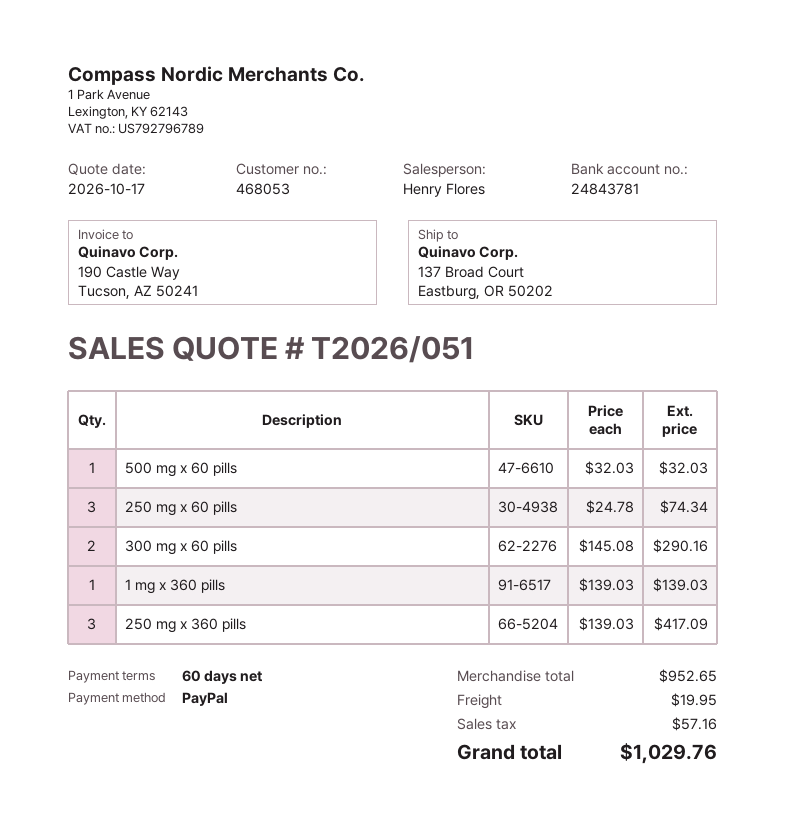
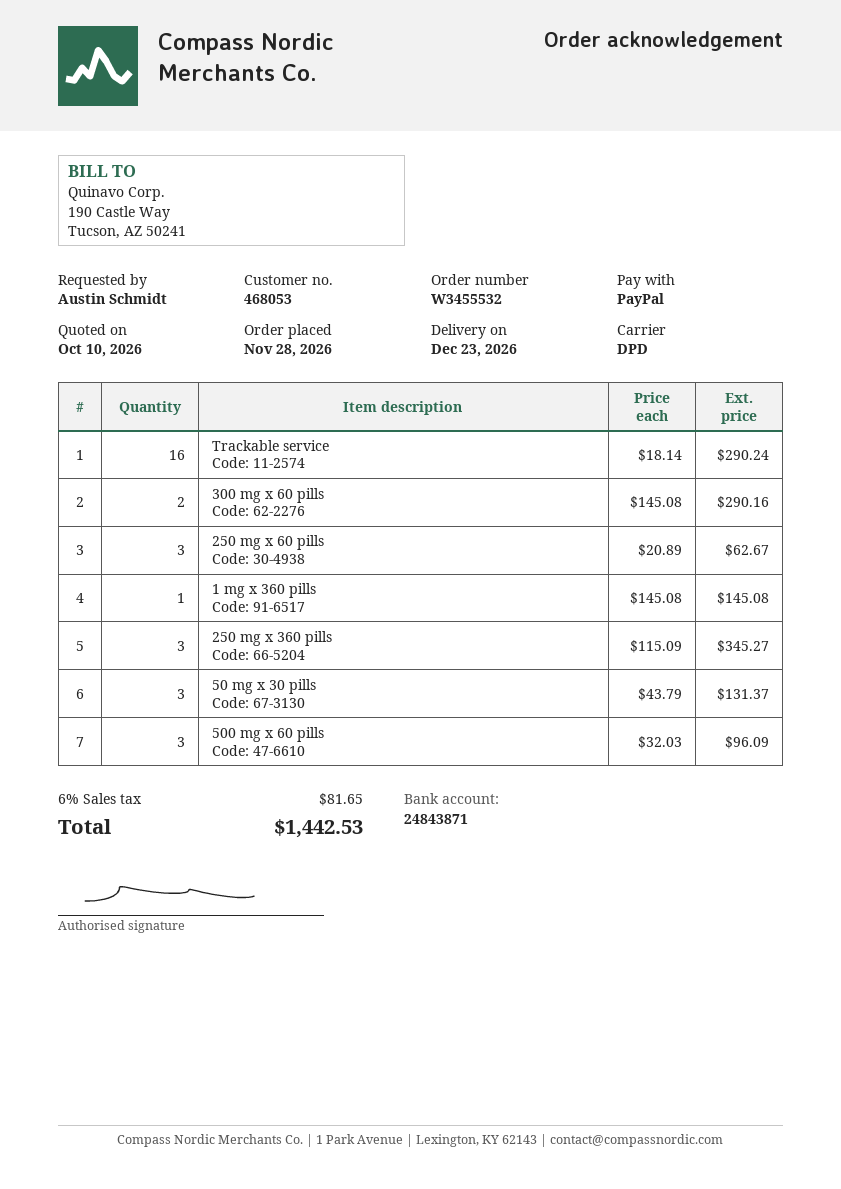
quote date: 2026-10-17 -> 2026-10-10
bank account: 24843781 -> 24843871
500 mg x 60 pills: 1 x 32.03 = 32.03 -> 3 x 32.03 = 96.09
250 mg x 60 pills: 3 x 24.78 = 74.34 -> 3 x 20.89 = 62.67
1 mg x 360 pills: 1 x 139.03 = 139.03 -> 1 x 145.08 = 145.08
250 mg x 360 pills: 3 x 139.03 = 417.09 -> 3 x 115.09 = 345.27
Trackable service: none -> 16 x 18.14 = 290.24
50 mg x 30 pills: none -> 3 x 43.79 = 131.37
shipping: 19.95 -> none
tax: 57.16 -> 81.65
total: 1029.76 -> 1442.53

